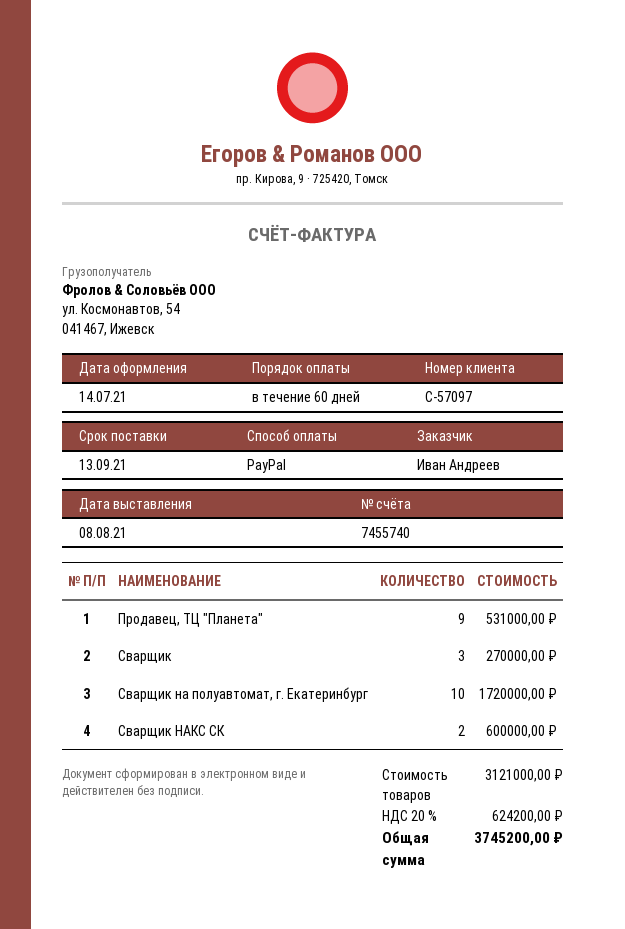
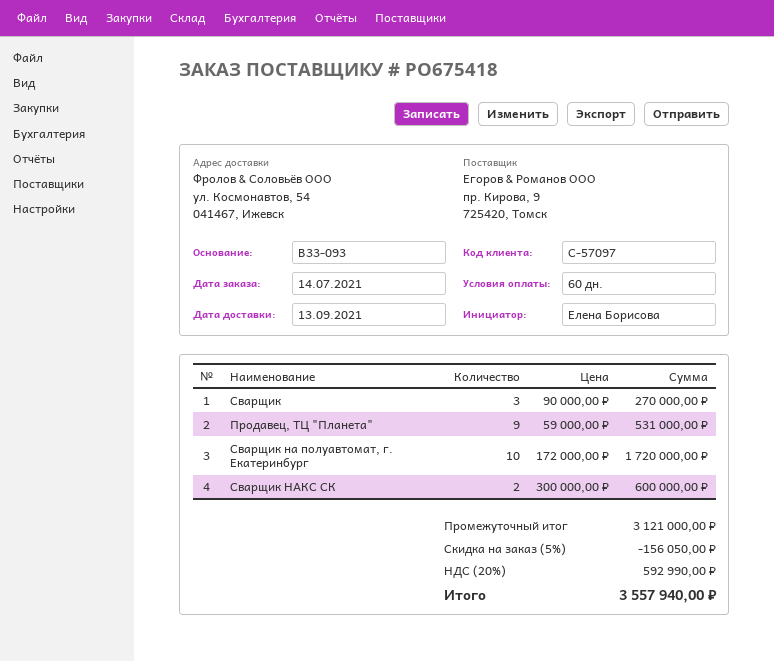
ordered by: Иван Андреев -> Елена Борисова
discount: none -> 5% = 156050.00
tax: 20% = 624200.00 -> 20% = 592990.00
total: 3745200.00 -> 3557940.00

